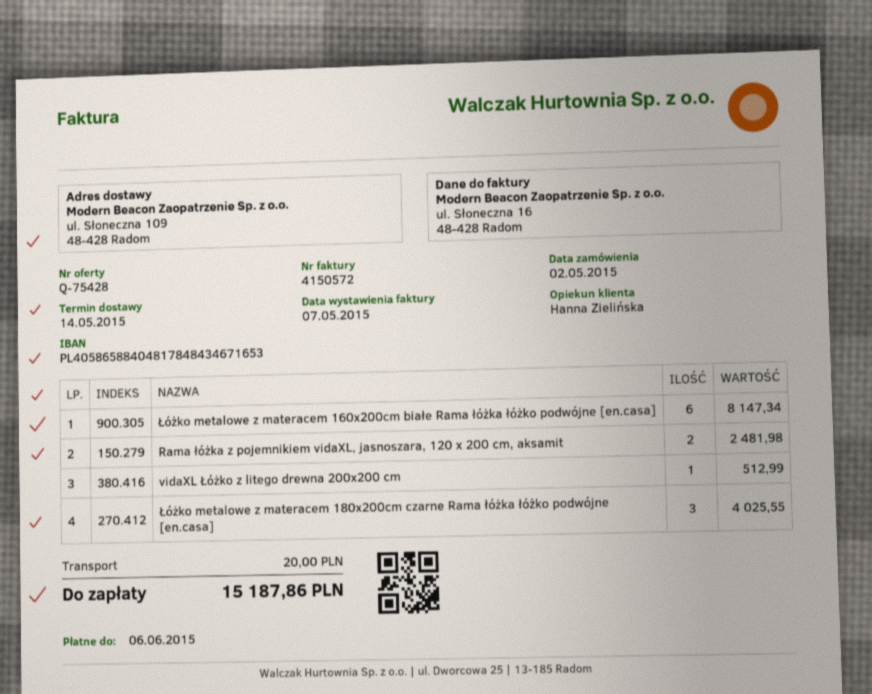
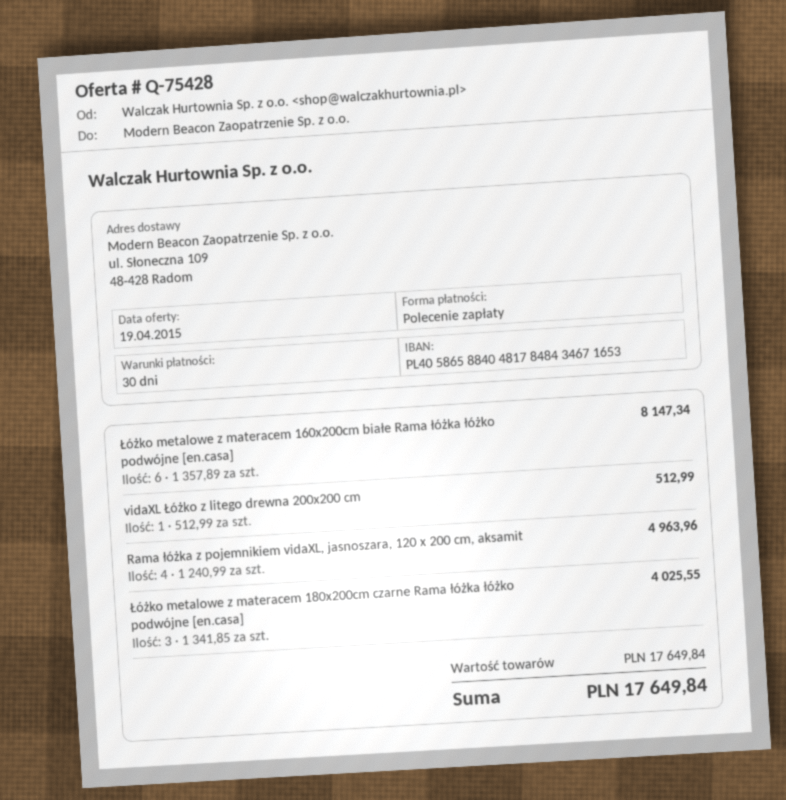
Rama łóżka z pojemnikiem vidaXL, jasnoszara, 120 x 200 cm, aksamit: 2 for 2481.98 -> 4 for 4963.96
shipping: 20.00 -> none
total: 15187.86 -> 17649.84

